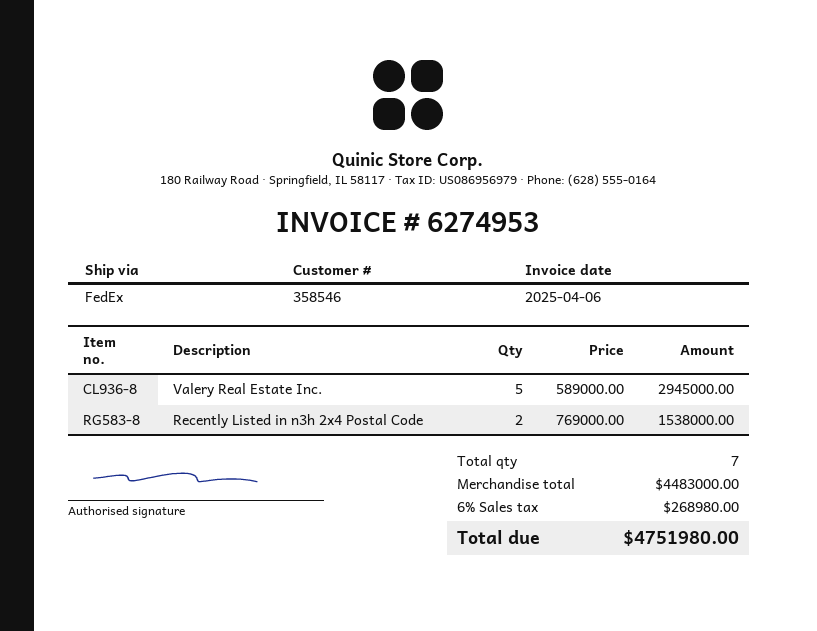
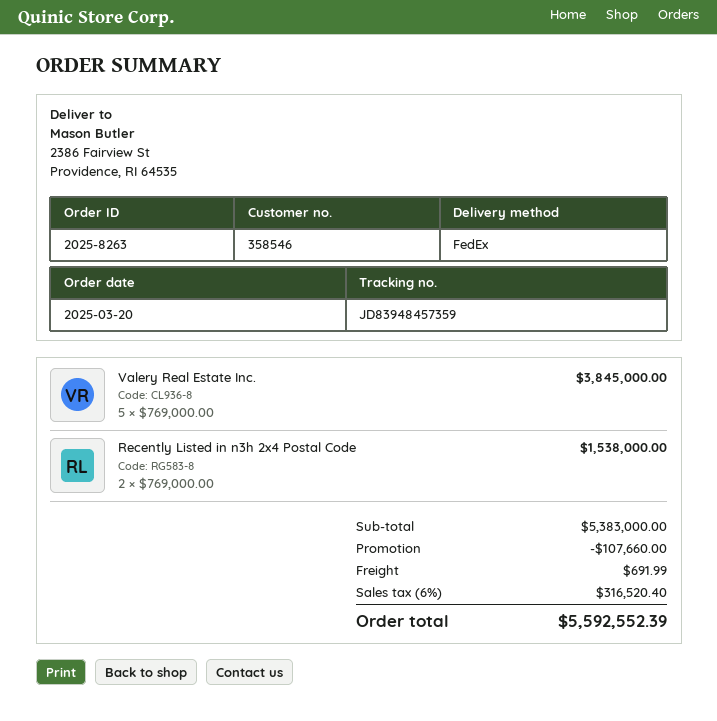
Valery Real Estate Inc.: 5 x 589000.00 = 2945000.00 -> 5 x 769000.00 = 3845000.00
subtotal: 4483000.00 -> 5383000.00
discount: none -> 107660.00
shipping: none -> 691.99
tax: 6% = 268980.00 -> 6% = 316520.40
total: 4751980.00 -> 5592552.39

